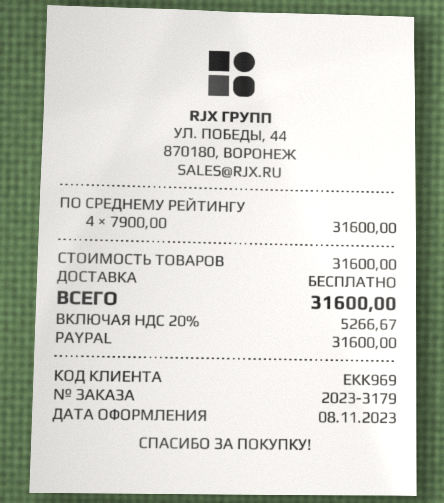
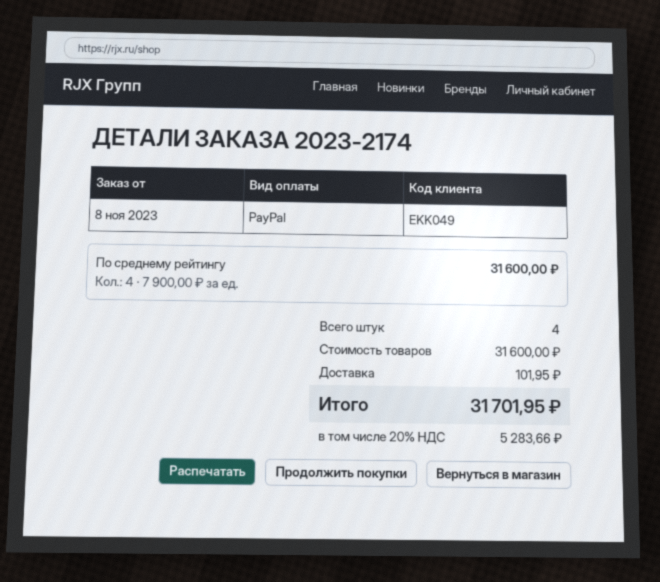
order number: 2023-3179 -> 2023-2174
customer number: EKK969 -> EKK049
shipping: 0.00 -> 101.95
tax: 20% = 5266.67 -> 20% = 5283.66
total: 31600.00 -> 31701.95

